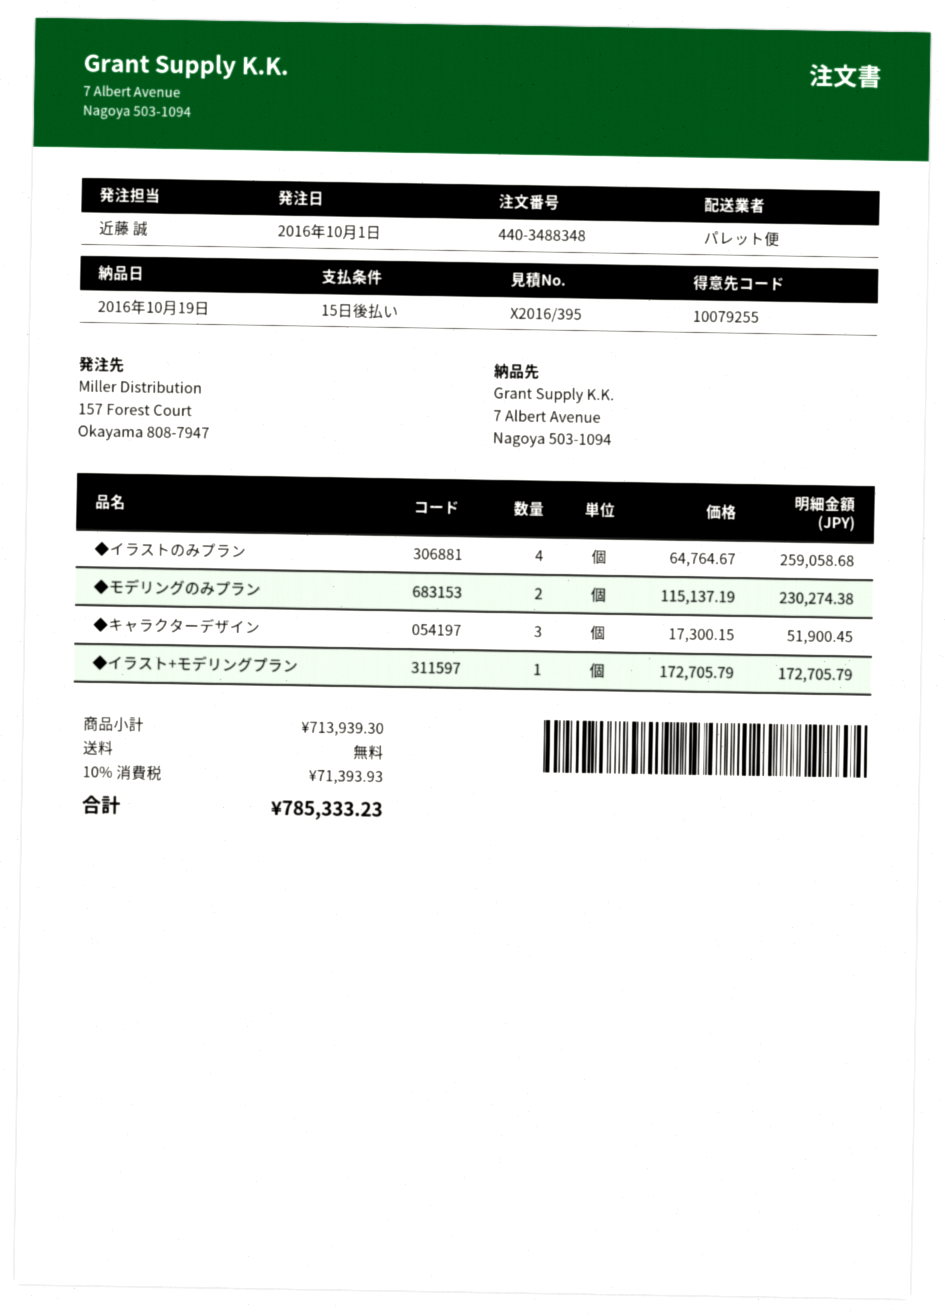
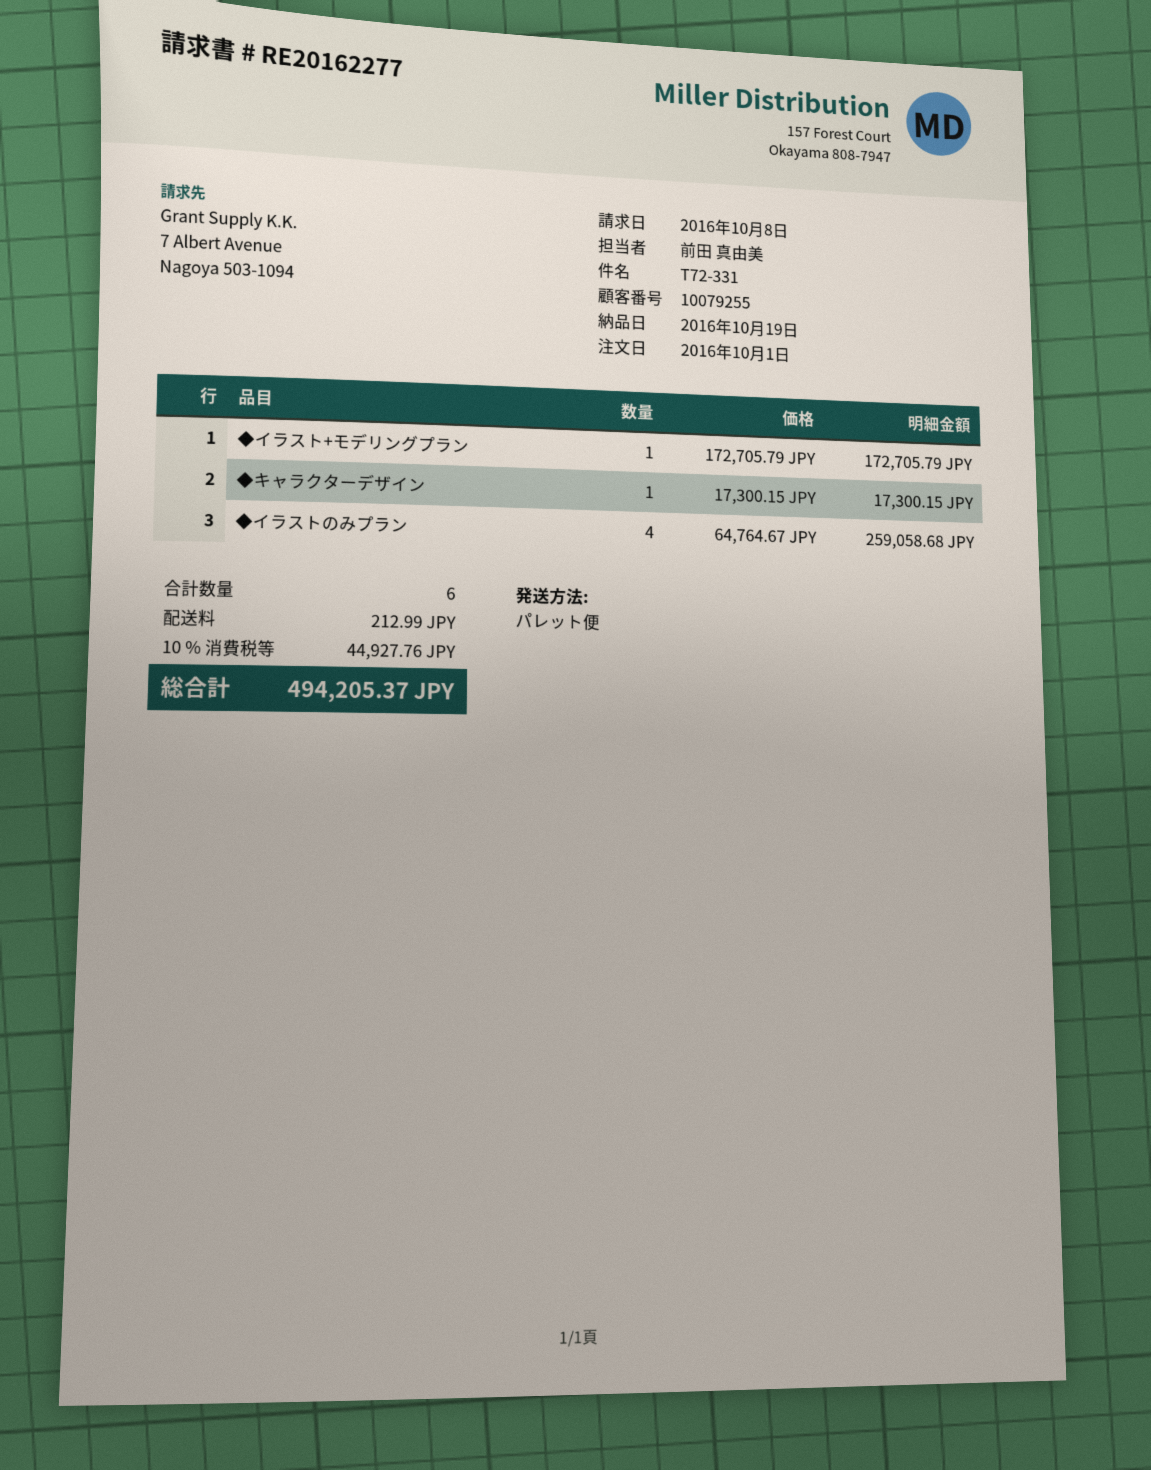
◆モデリングのみプラン: 2 x 115137.19 = 230274.38 -> none
◆キャラクターデザイン: 3 x 17300.15 = 51900.45 -> 1 x 17300.15 = 17300.15
shipping: 0.00 -> 212.99
tax: 10% = 71393.93 -> 10% = 44927.76
total: 785333.23 -> 494205.37

